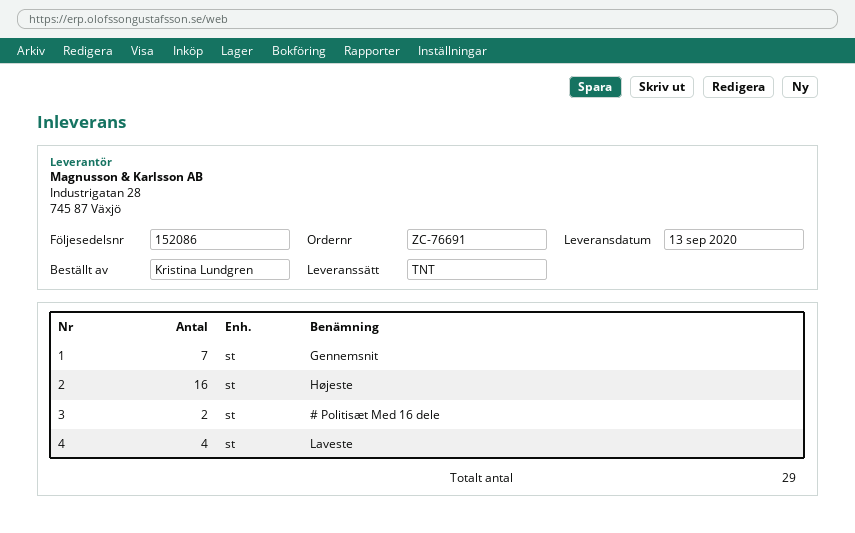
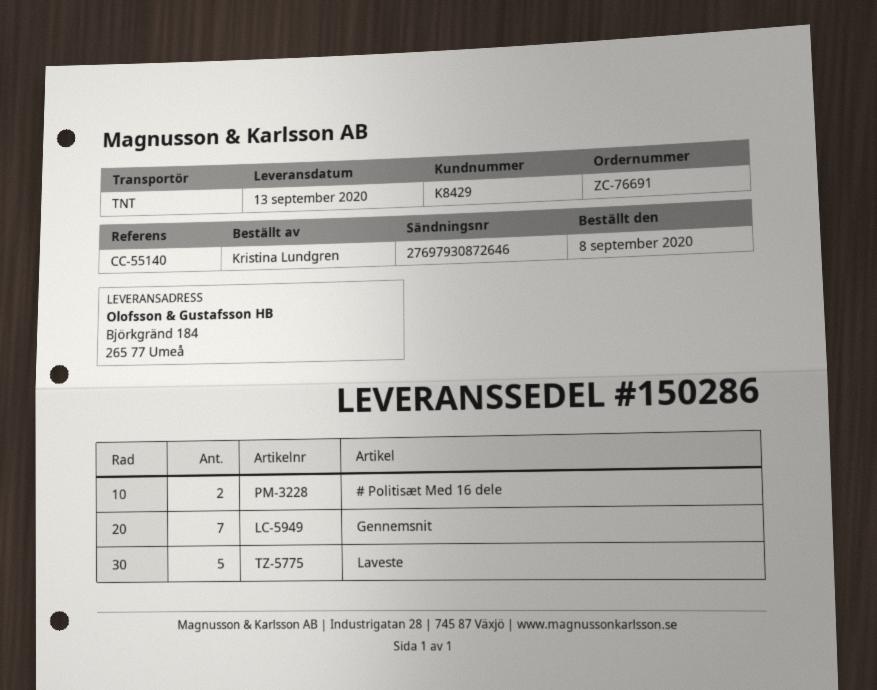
delivery note number: 152086 -> 150286
Højeste: 16 -> none
Laveste: 4 -> 5

